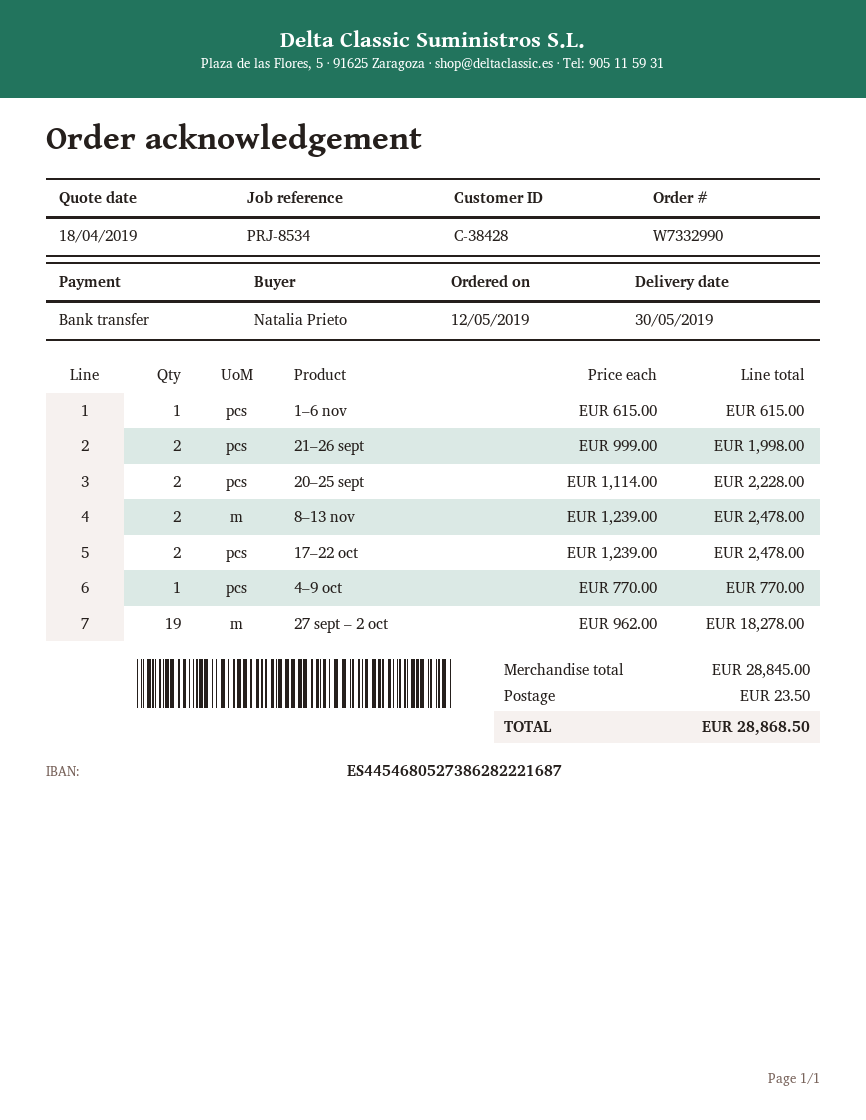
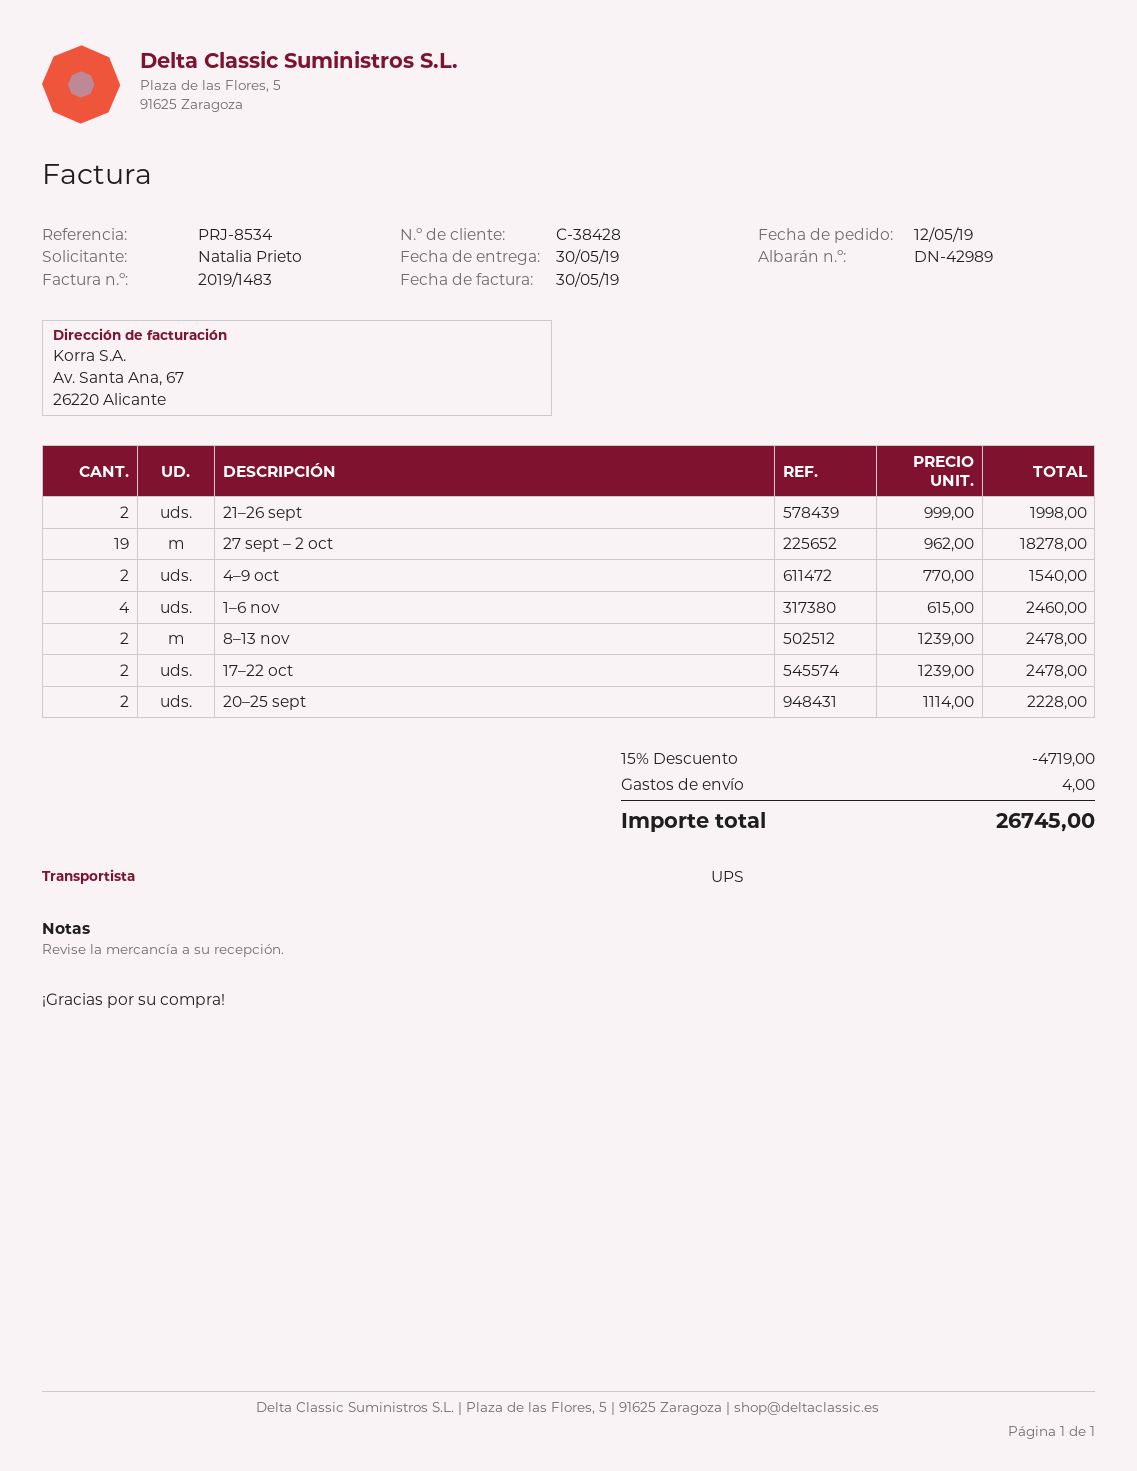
1–6 nov: 1 x 615.00 = 615.00 -> 4 x 615.00 = 2460.00
4–9 oct: 1 x 770.00 = 770.00 -> 2 x 770.00 = 1540.00
discount: none -> 15% = 4719.00
shipping: 23.50 -> 4.00
total: 28868.50 -> 26745.00

